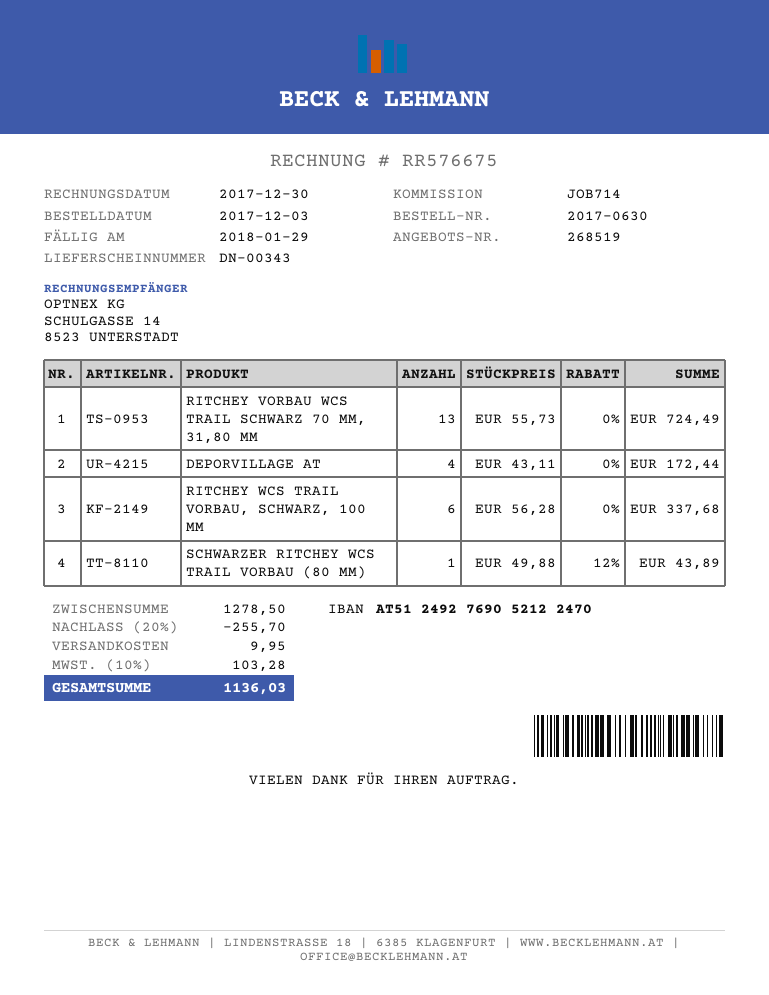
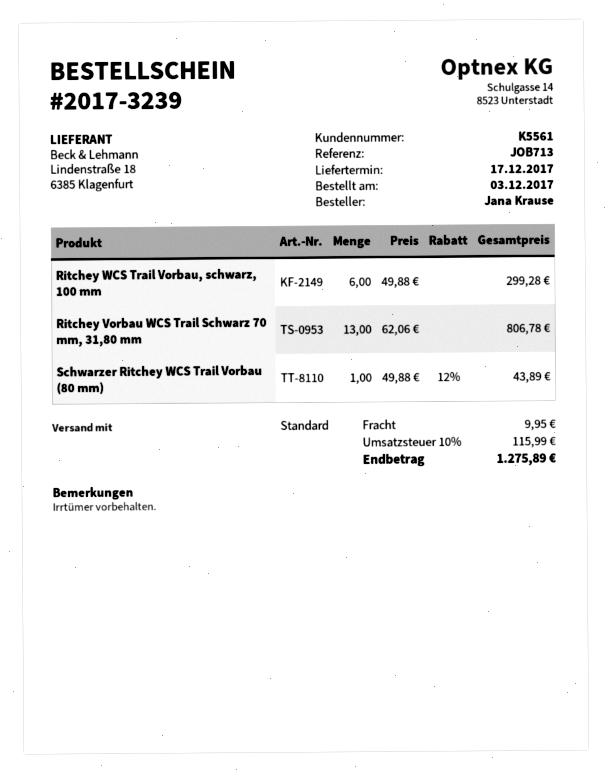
order number: 2017-0630 -> 2017-3239
reference: JOB714 -> JOB713
RITCHEY VORBAU WCS TRAIL SCHWARZ 70 MM, 31,80 MM: 13 x 55.73 = 724.49 -> 13 x 62.06 = 806.78
DEPORVILLAGE AT: 4 x 43.11 = 172.44 -> none
RITCHEY WCS TRAIL VORBAU, SCHWARZ, 100 MM: 6 x 56.28 = 337.68 -> 6 x 49.88 = 299.28
discount: 20% = 255.70 -> none
tax: 10% = 103.28 -> 10% = 115.99
total: 1136.03 -> 1275.89

